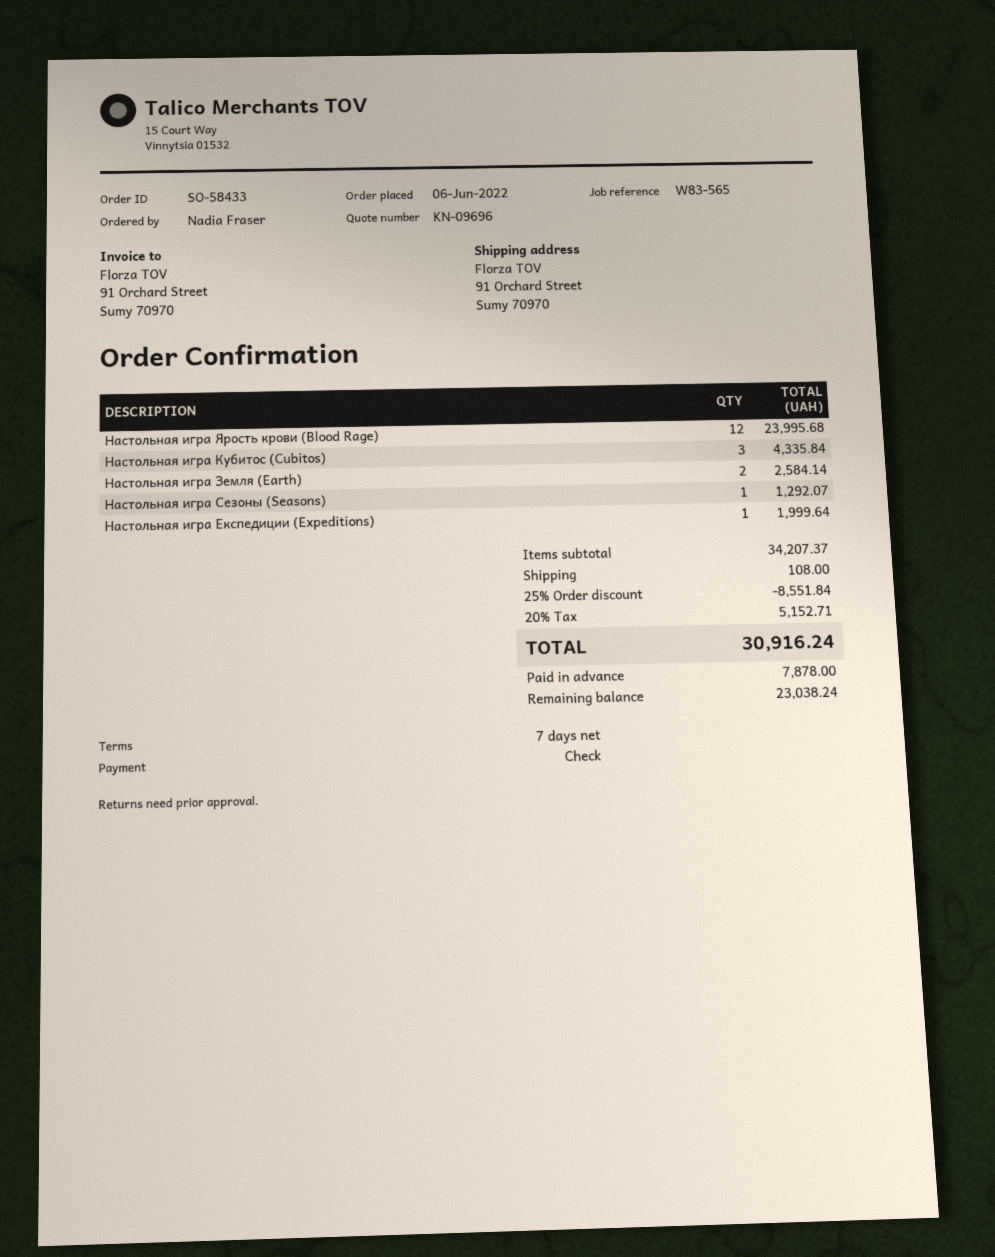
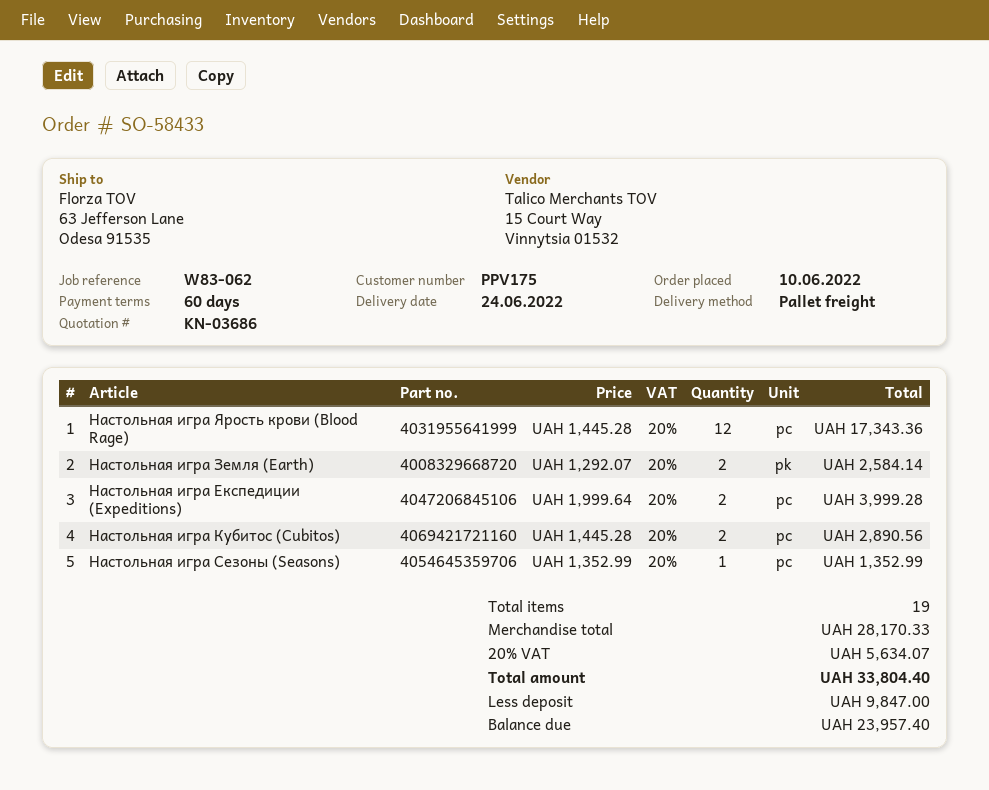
quote number: KN-09696 -> KN-03686
order date: 2022-06-06 -> 2022-06-10
payment terms: 7 days -> 60 days
reference: W83-565 -> W83-062
ship to: 91 Orchard Street, Sumy 70970 -> 63 Jefferson Lane, Odesa 91535
Настольная игра Ярость крови (Blood Rage): 12 for 23995.68 -> 12 for 17343.36
Настольная игра Кубитос (Cubitos): 3 for 4335.84 -> 2 for 2890.56
Настольная игра Сезоны (Seasons): 1 for 1292.07 -> 1 for 1352.99
Настольная игра Експедиции (Expeditions): 1 for 1999.64 -> 2 for 3999.28
subtotal: 34207.37 -> 28170.33
discount: 25% = 8551.84 -> none
shipping: 108.00 -> none
tax: 20% = 5152.71 -> 20% = 5634.07
total: 30916.24 -> 33804.40
deposit: 7878.00 -> 9847.00
balance: 23038.24 -> 23957.40

